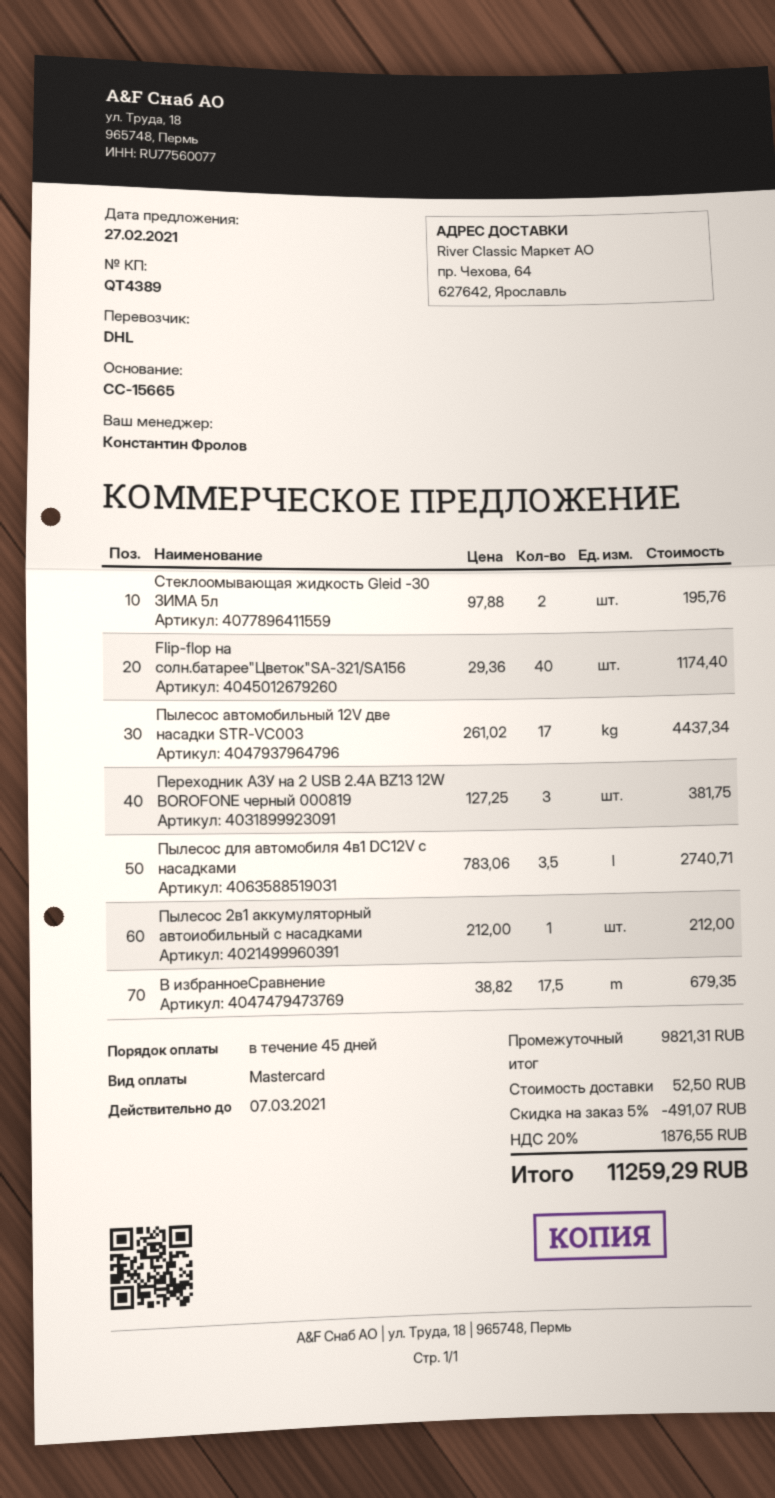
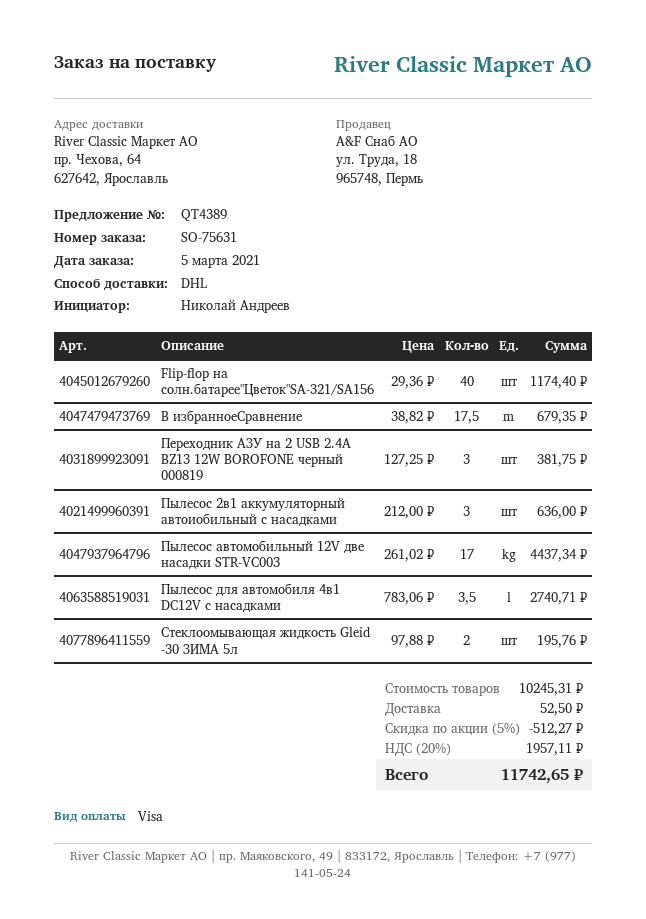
payment method: Mastercard -> Visa
Пылесос 2в1 аккумуляторный автоиобильный с насадками: 1 x 212.00 = 212.00 -> 3 x 212.00 = 636.00
subtotal: 9821.31 -> 10245.31
discount: 5% = 491.07 -> 5% = 512.27
tax: 20% = 1876.55 -> 20% = 1957.11
total: 11259.29 -> 11742.65

